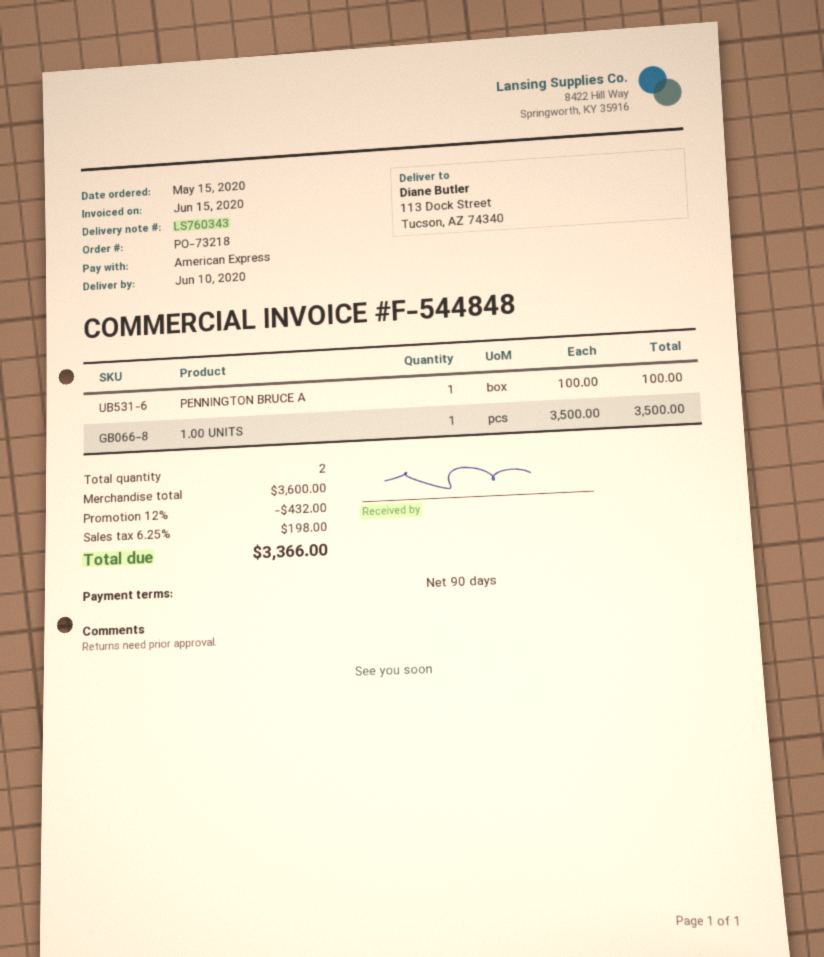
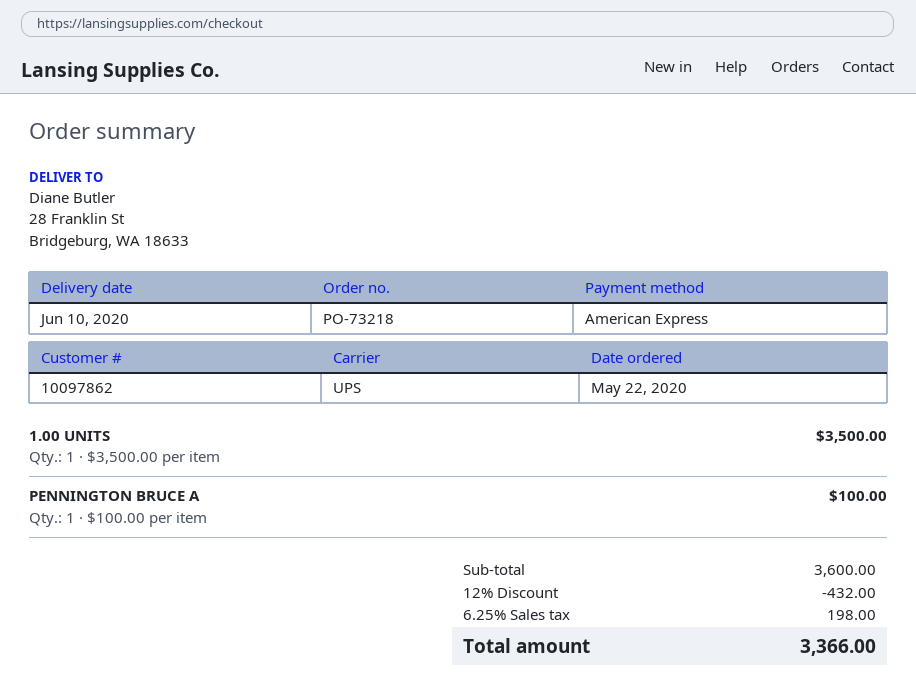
order date: 2020-05-15 -> 2020-05-22
ship to: 113 Dock Street, Tucson, AZ 74340 -> 28 Franklin St, Bridgeburg, WA 18633

